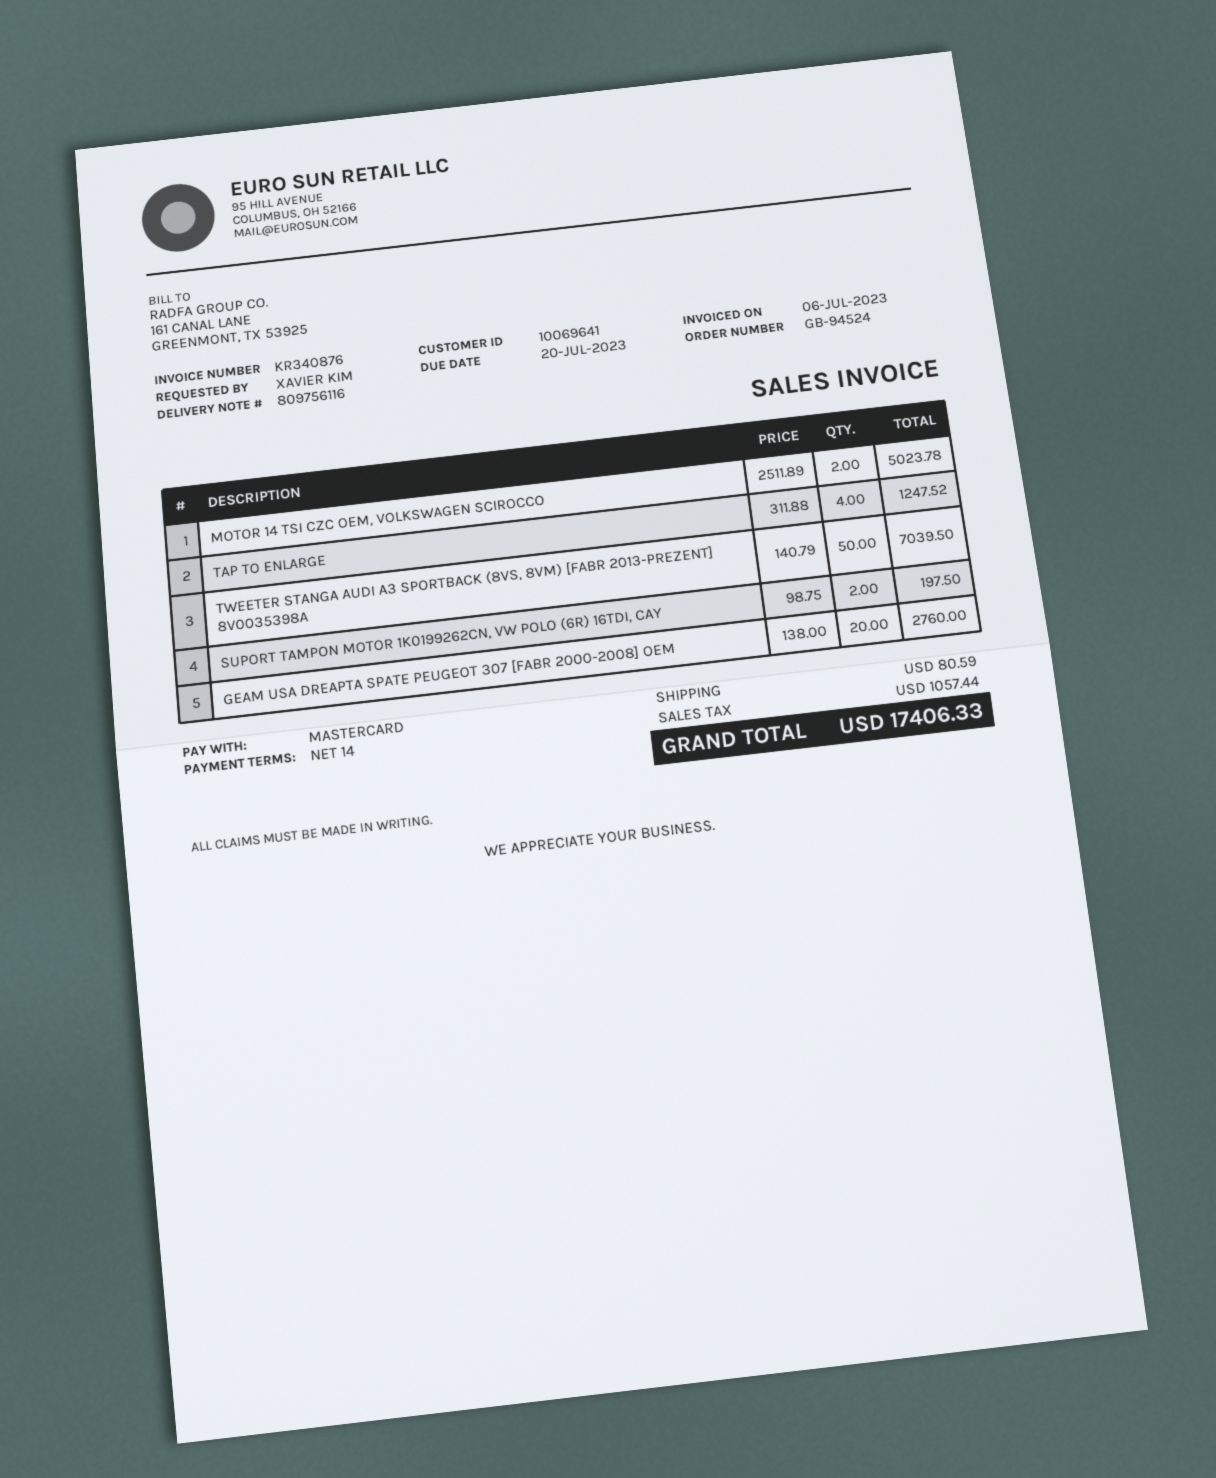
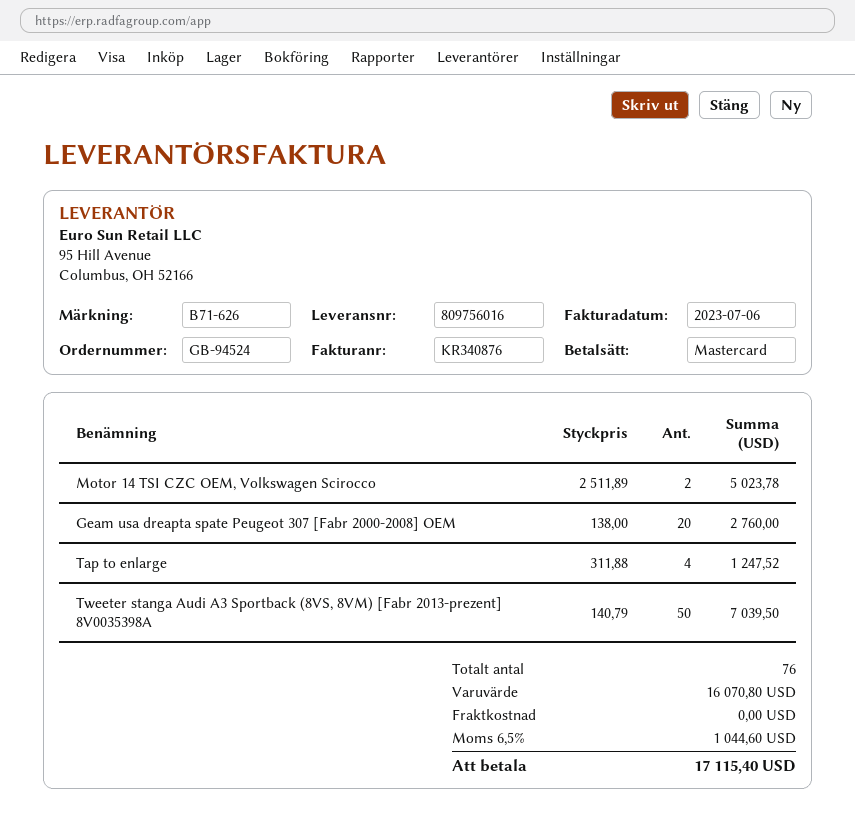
delivery note number: 809756116 -> 809756016
SUPORT TAMPON MOTOR 1K0199262CN, VW POLO (6R) 16TDI, CAY: 2 x 98.75 = 197.50 -> none
shipping: 80.59 -> 0.00
tax: 1057.44 -> 1044.60
total: 17406.33 -> 17115.40

